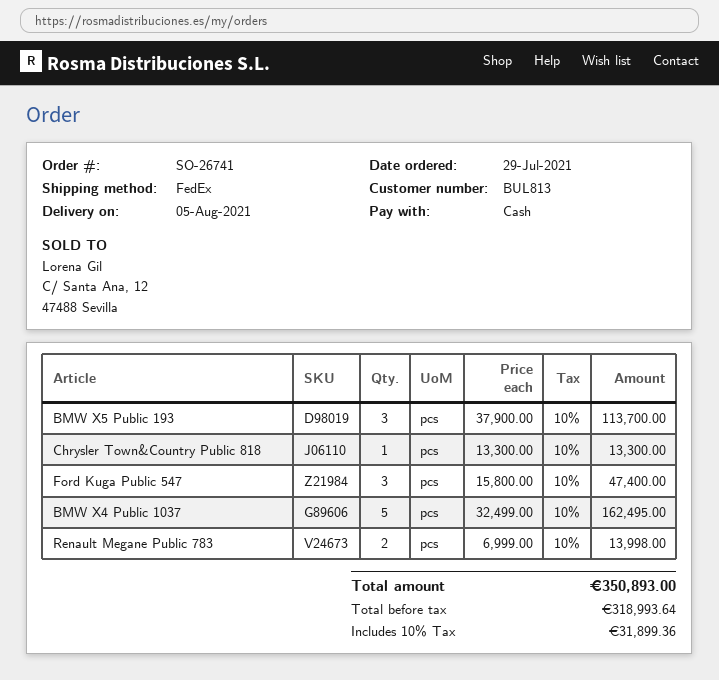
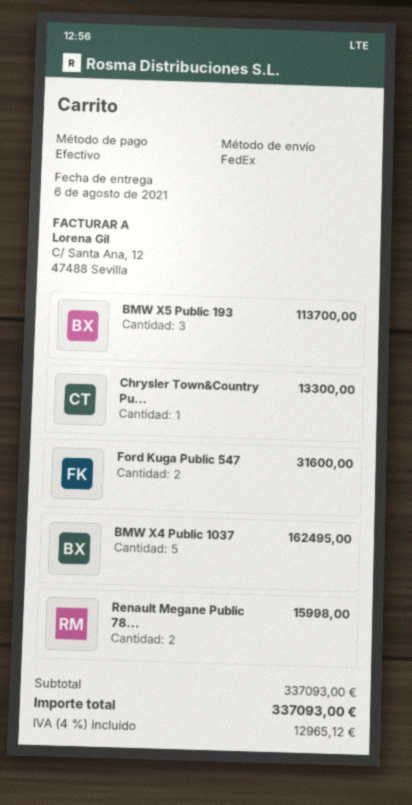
delivery date: 2021-08-05 -> 2021-08-06
Ford Kuga Public 547: 3 for 47400.00 -> 2 for 31600.00
Renault Megane Public 783: 2 for 13998.00 -> 2 for 15998.00
tax: 10% = 31899.36 -> 4% = 12965.12
total: 350893.00 -> 337093.00

